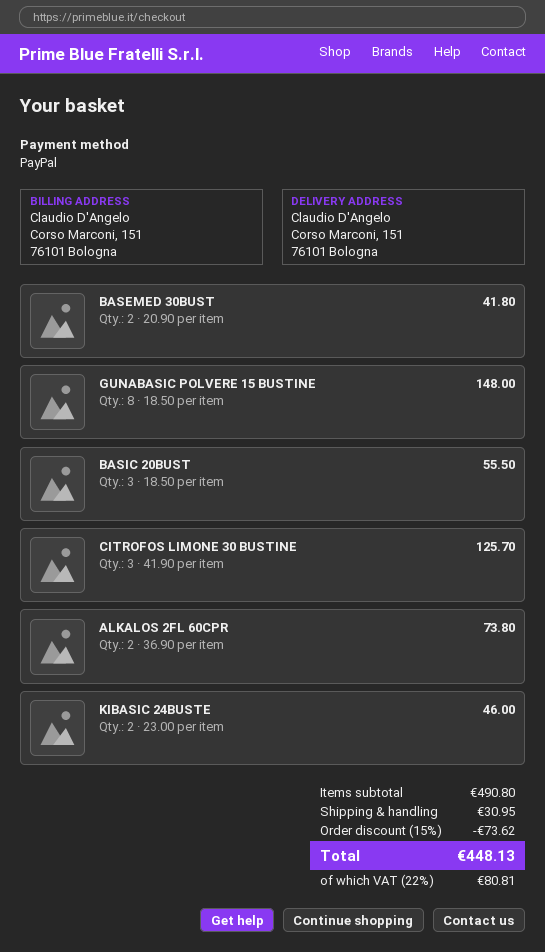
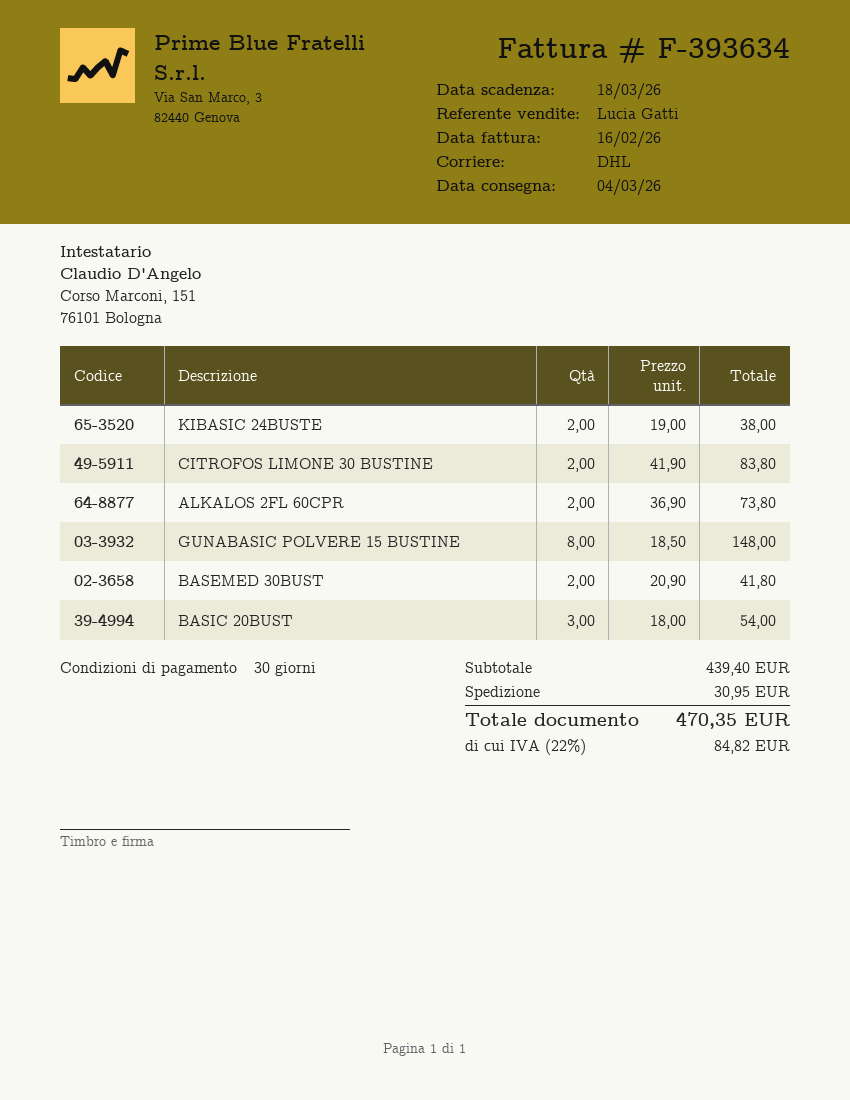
BASIC 20BUST: 3 x 18.50 = 55.50 -> 3 x 18.00 = 54.00
CITROFOS LIMONE 30 BUSTINE: 3 x 41.90 = 125.70 -> 2 x 41.90 = 83.80
KIBASIC 24BUSTE: 2 x 23.00 = 46.00 -> 2 x 19.00 = 38.00
subtotal: 490.80 -> 439.40
discount: 15% = 73.62 -> none
tax: 22% = 80.81 -> 22% = 84.82
total: 448.13 -> 470.35

